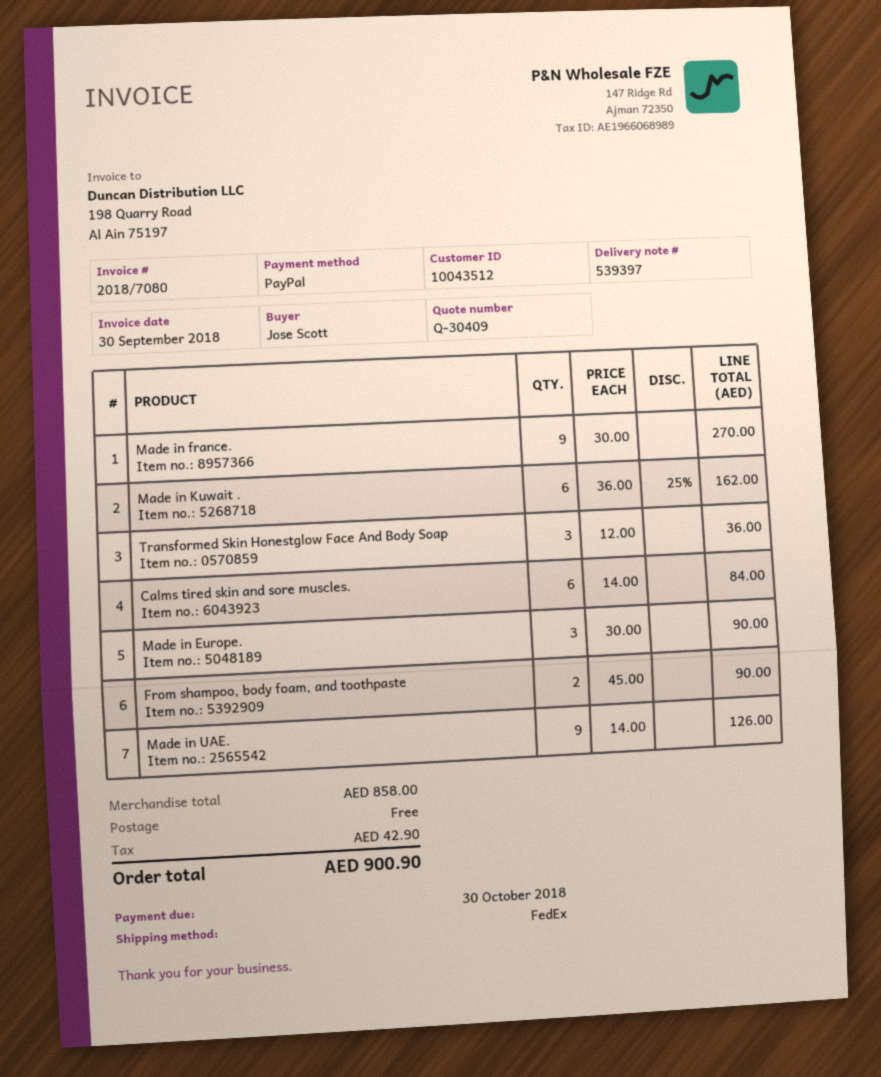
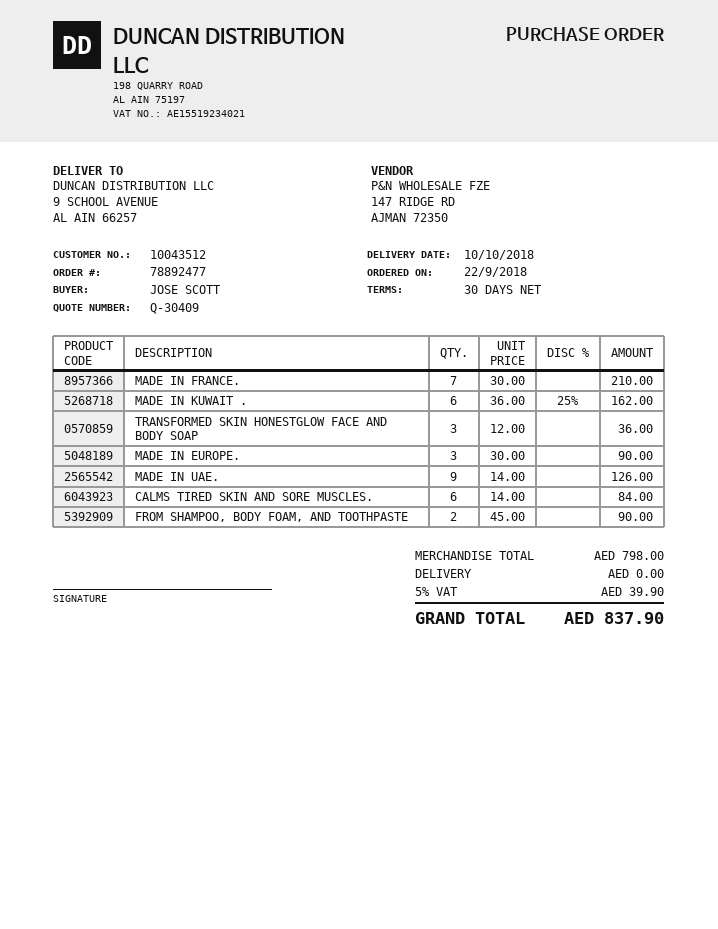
Made in france.: 9 x 30.00 = 270.00 -> 7 x 30.00 = 210.00
subtotal: 858.00 -> 798.00
tax: 42.90 -> 39.90
total: 900.90 -> 837.90

